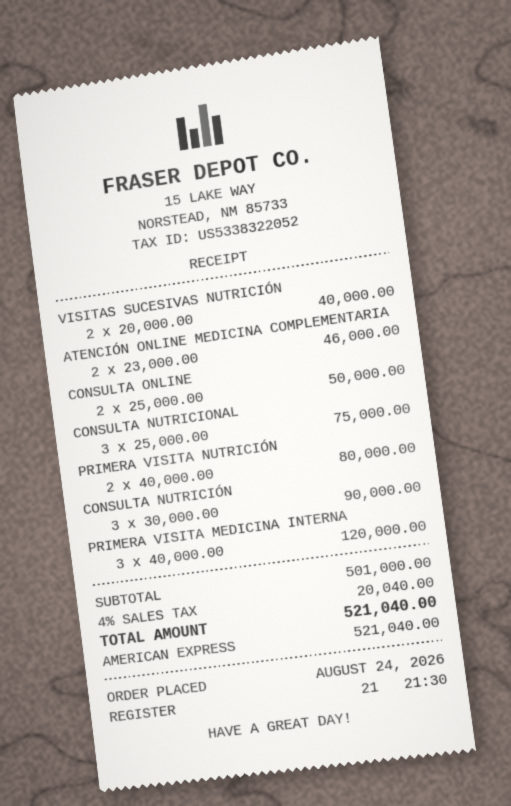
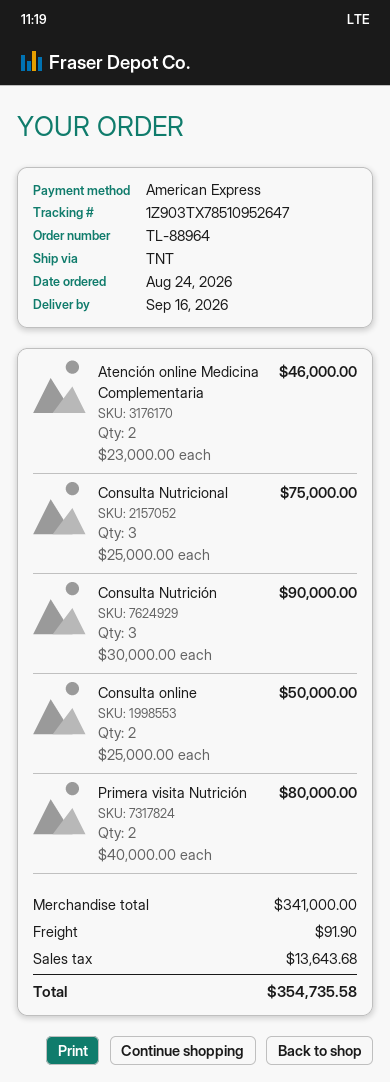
VISITAS SUCESIVAS NUTRICIÓN: 2 x 20000.00 = 40000.00 -> none
PRIMERA VISITA MEDICINA INTERNA: 3 x 40000.00 = 120000.00 -> none
subtotal: 501000.00 -> 341000.00
shipping: none -> 91.90
tax: 20040.00 -> 13643.68
total: 521040.00 -> 354735.58

